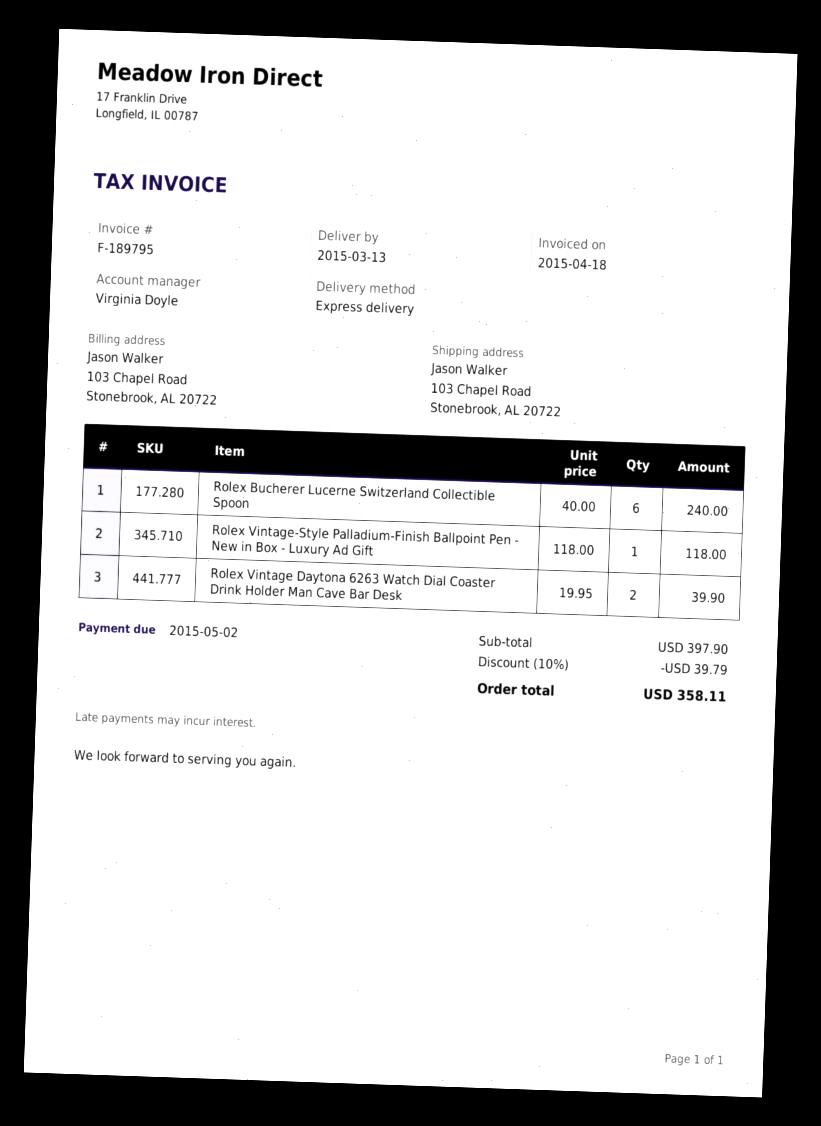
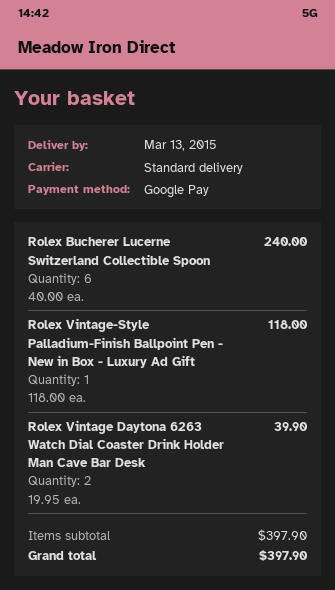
shipping method: express -> standard
discount: 10% = 39.79 -> none
total: 358.11 -> 397.90

